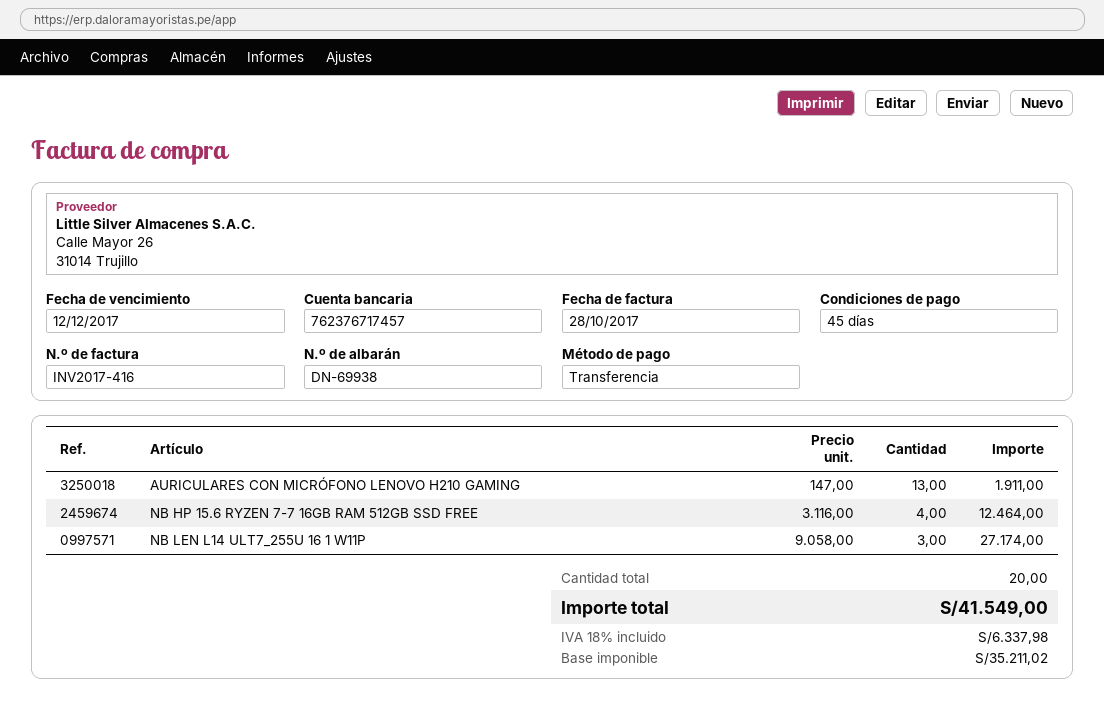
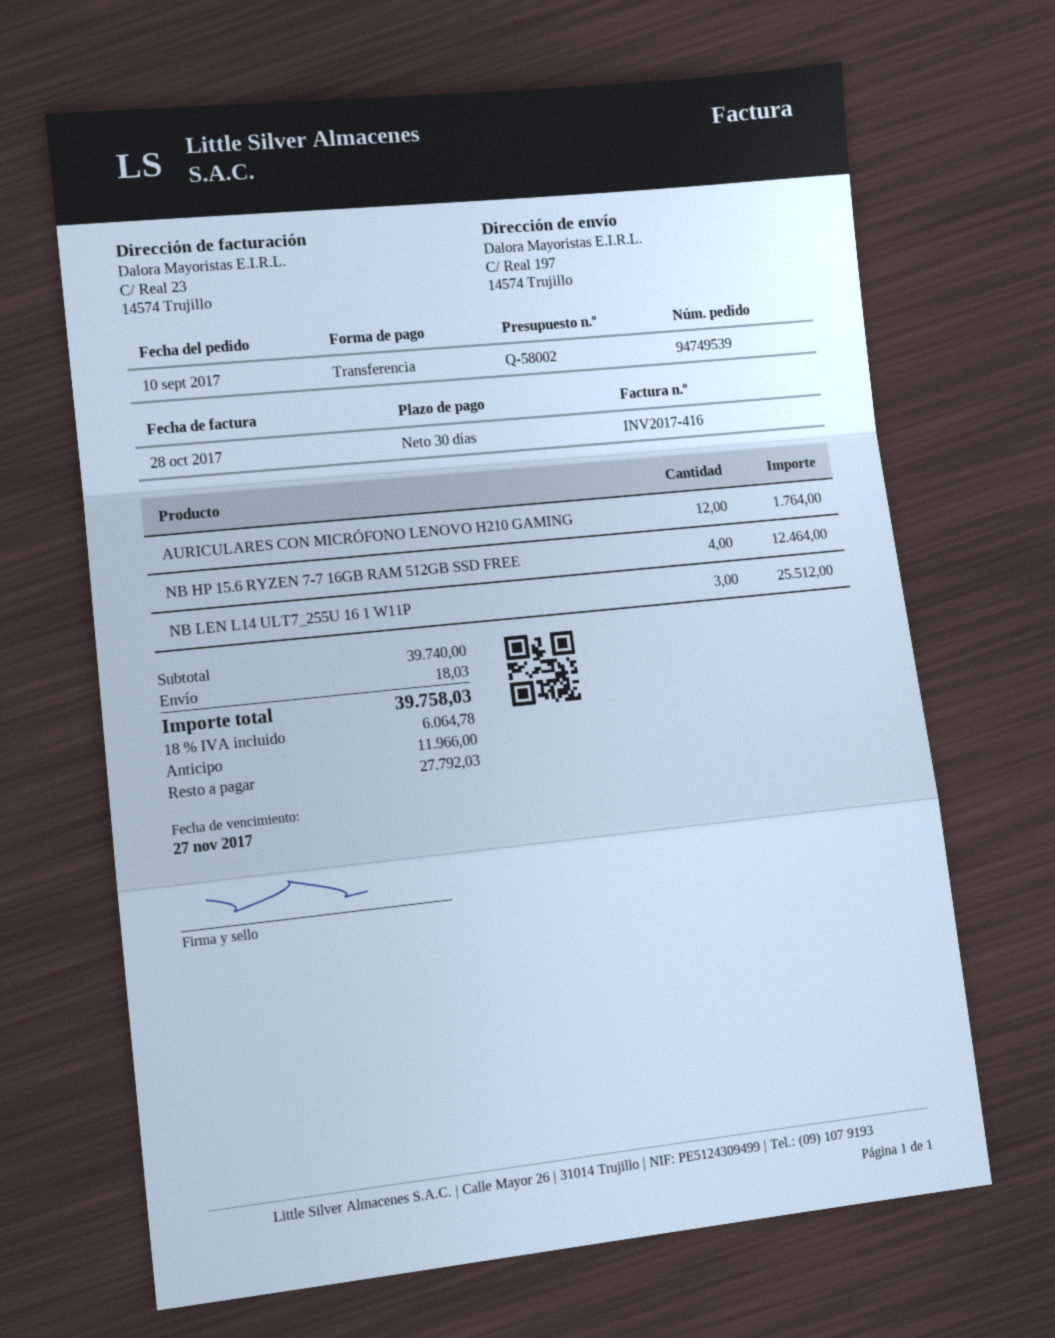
payment terms: 45 days -> 30 days
due date: 2017-12-12 -> 2017-11-27
AURICULARES CON MICRÓFONO LENOVO H210 GAMING: 13 for 1911.00 -> 12 for 1764.00
NB LEN L14 ULT7_255U 16 1 W11P: 3 for 27174.00 -> 3 for 25512.00
shipping: none -> 18.03
tax: 18% = 6337.98 -> 18% = 6064.78
total: 41549.00 -> 39758.03

